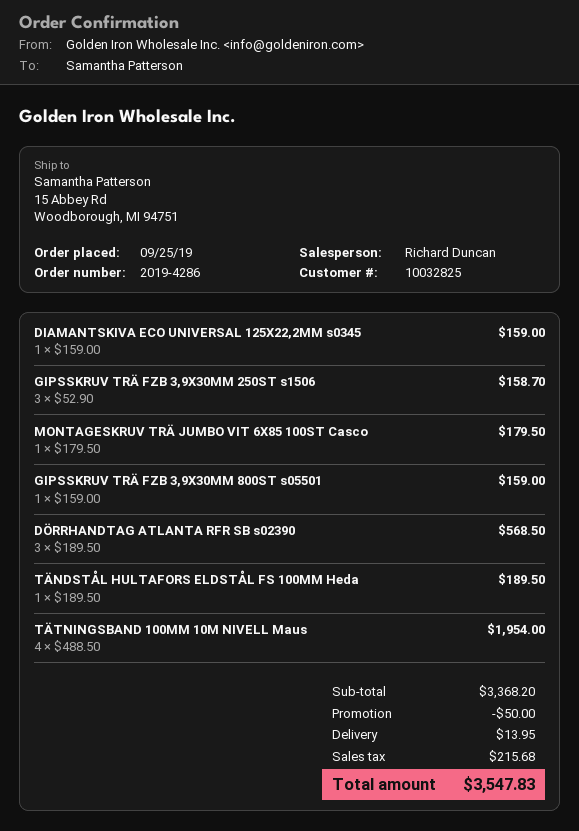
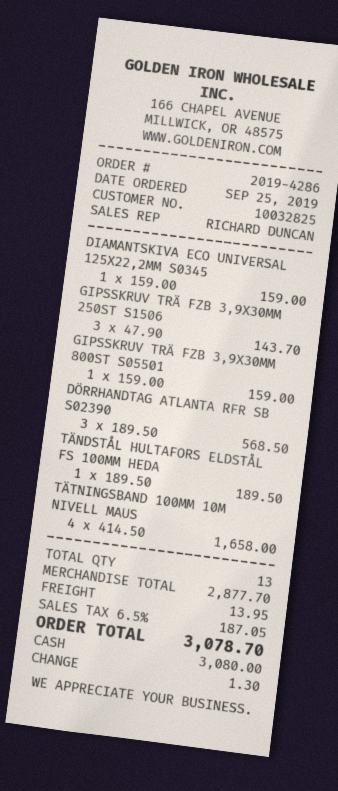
GIPSSKRUV TRÄ FZB 3,9X30MM 250ST s1506: 3 x 52.90 = 158.70 -> 3 x 47.90 = 143.70
MONTAGESKRUV TRÄ JUMBO VIT 6X85 100ST Casco: 1 x 179.50 = 179.50 -> none
TÄTNINGSBAND 100MM 10M NIVELL Maus: 4 x 488.50 = 1954.00 -> 4 x 414.50 = 1658.00
subtotal: 3368.20 -> 2877.70
discount: 50.00 -> none
tax: 215.68 -> 187.05
total: 3547.83 -> 3078.70

